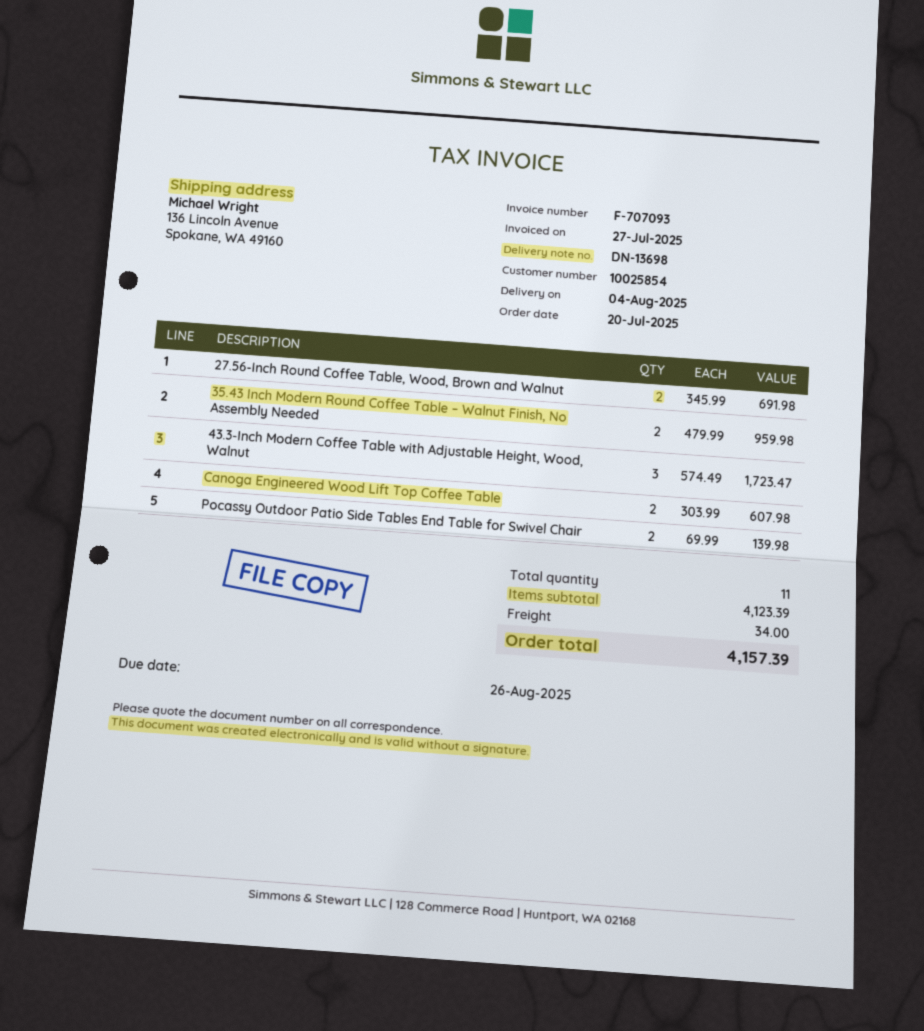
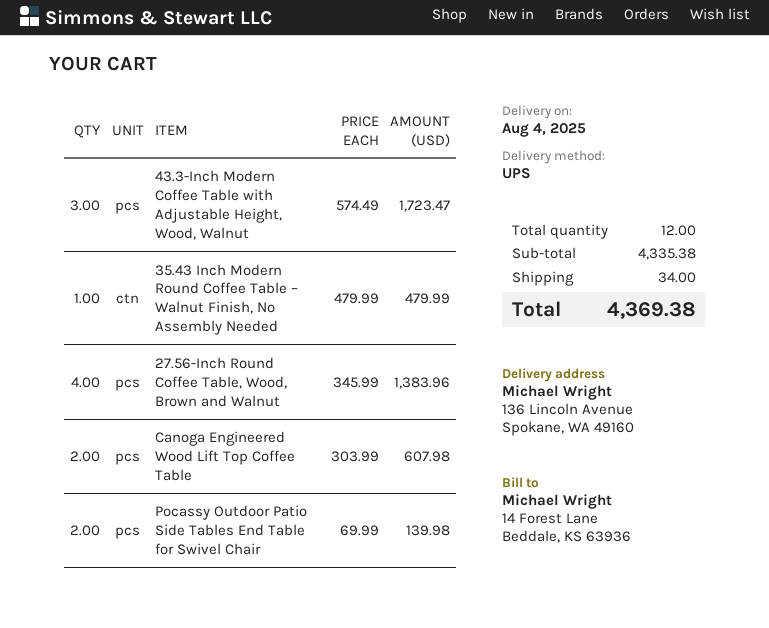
27.56-Inch Round Coffee Table, Wood, Brown and Walnut: 2 x 345.99 = 691.98 -> 4 x 345.99 = 1383.96
35.43 Inch Modern Round Coffee Table – Walnut Finish, No Assembly Needed: 2 x 479.99 = 959.98 -> 1 x 479.99 = 479.99
total quantity: 11 -> 12
subtotal: 4123.39 -> 4335.38
total: 4157.39 -> 4369.38

